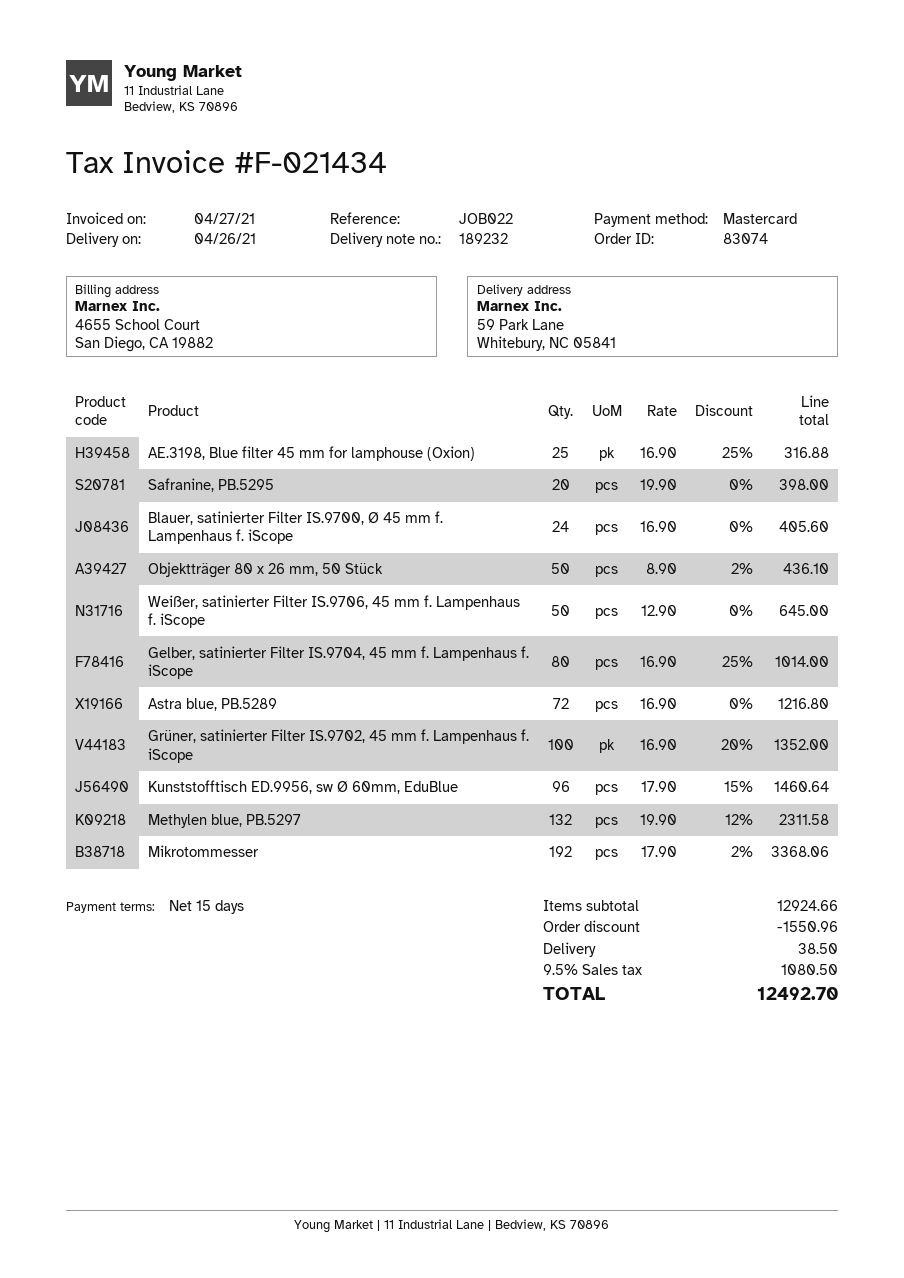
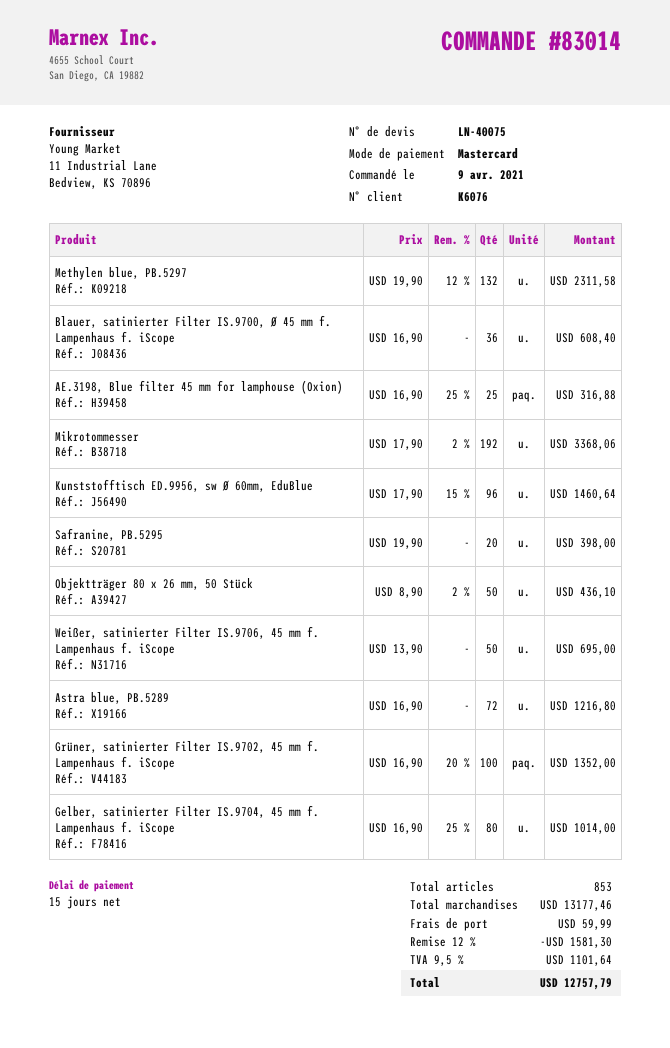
order number: 83074 -> 83014
Blauer, satinierter Filter IS.9700, Ø 45 mm f. Lampenhaus f. iScope: 24 x 16.90 = 405.60 -> 36 x 16.90 = 608.40
Weißer, satinierter Filter IS.9706, 45 mm f. Lampenhaus f. iScope: 50 x 12.90 = 645.00 -> 50 x 13.90 = 695.00
subtotal: 12924.66 -> 13177.46
discount: 1550.96 -> 1581.30
shipping: 38.50 -> 59.99
tax: 9.5% = 1080.50 -> 9.5% = 1101.64
total: 12492.70 -> 12757.79

